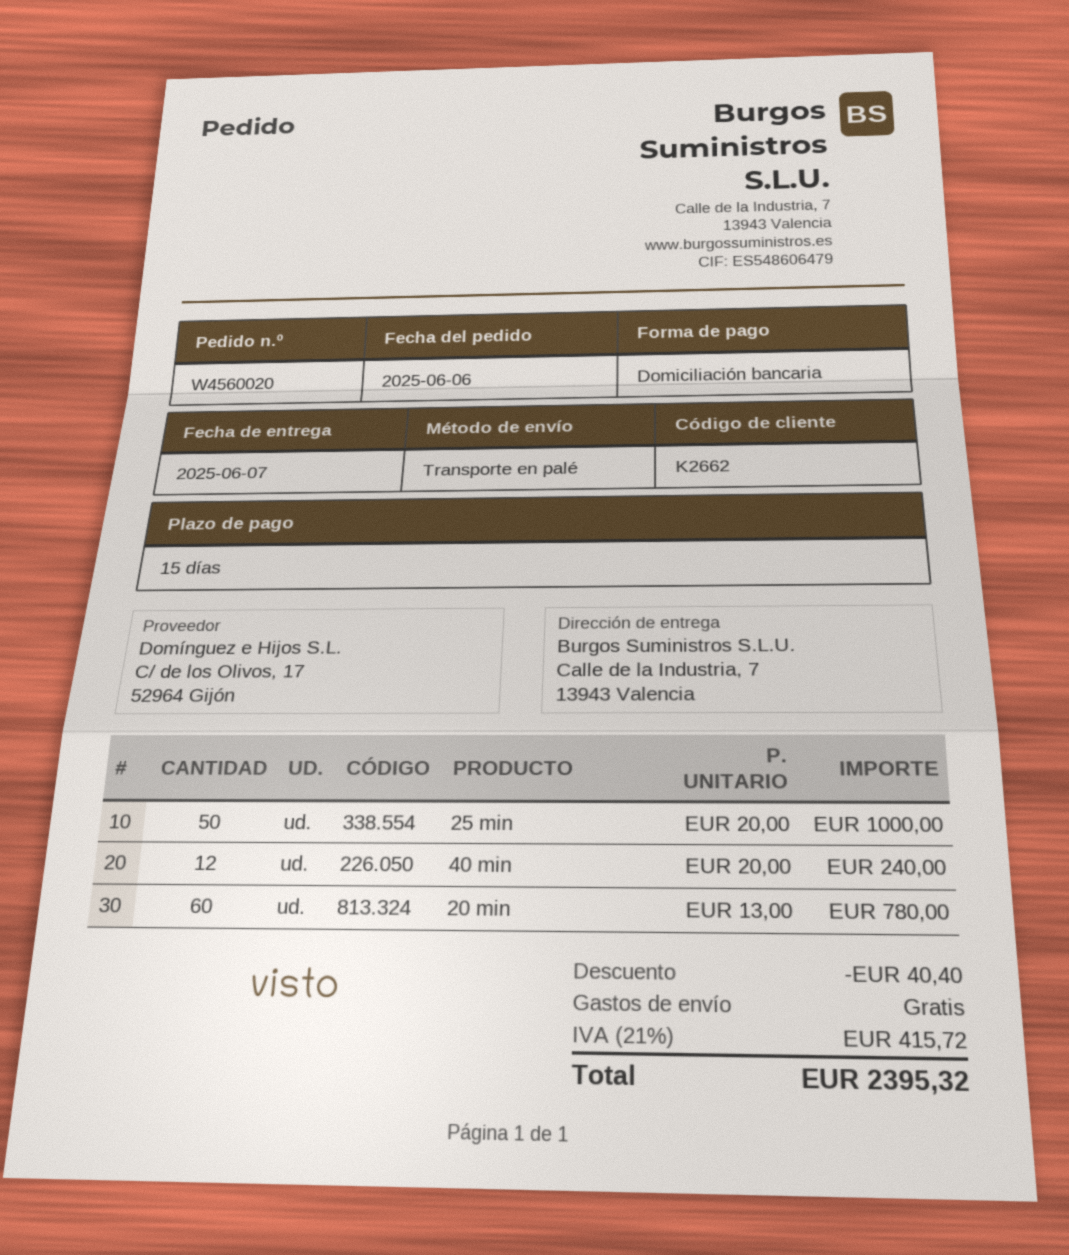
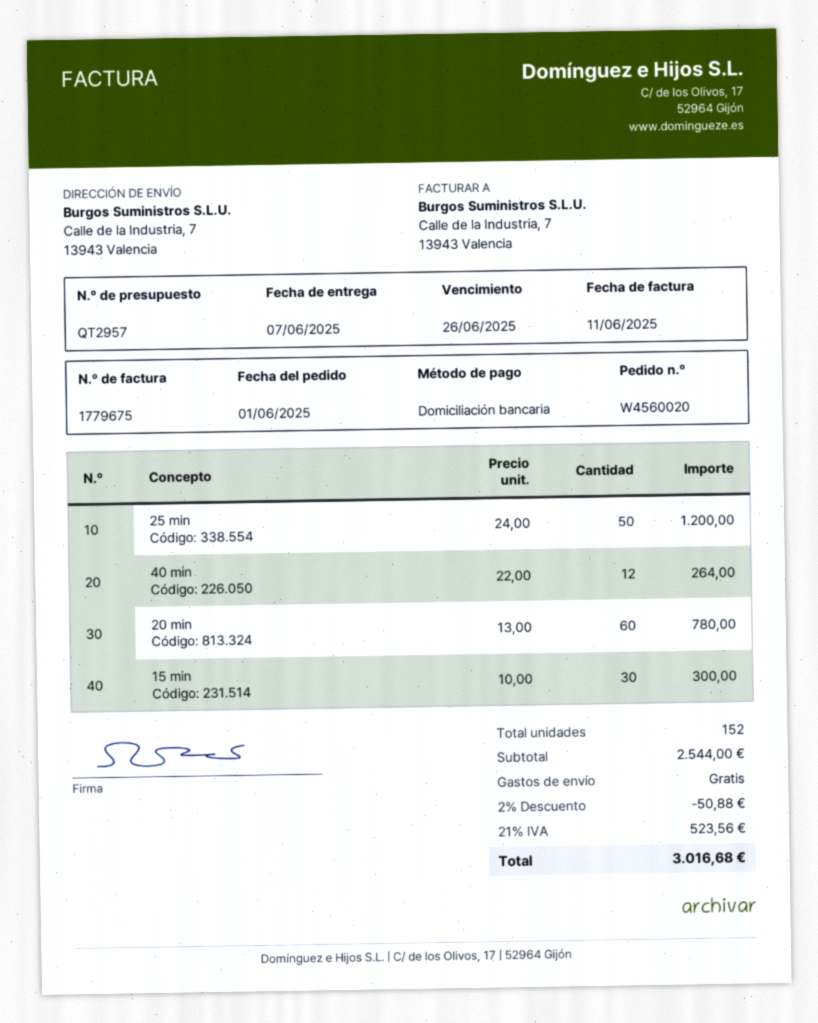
order date: 2025-06-06 -> 2025-06-01
25 min: 50 x 20.00 = 1000.00 -> 50 x 24.00 = 1200.00
40 min: 12 x 20.00 = 240.00 -> 12 x 22.00 = 264.00
15 min: none -> 30 x 10.00 = 300.00
discount: 40.40 -> 50.88
tax: 21% = 415.72 -> 21% = 523.56
total: 2395.32 -> 3016.68

